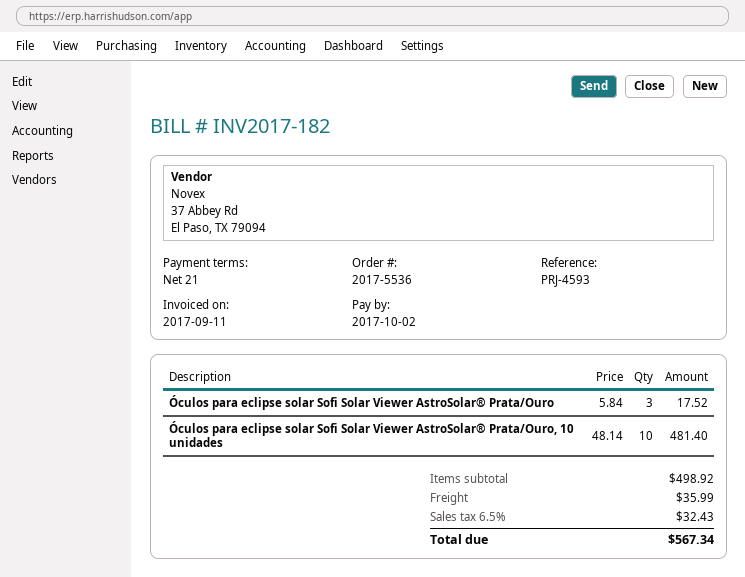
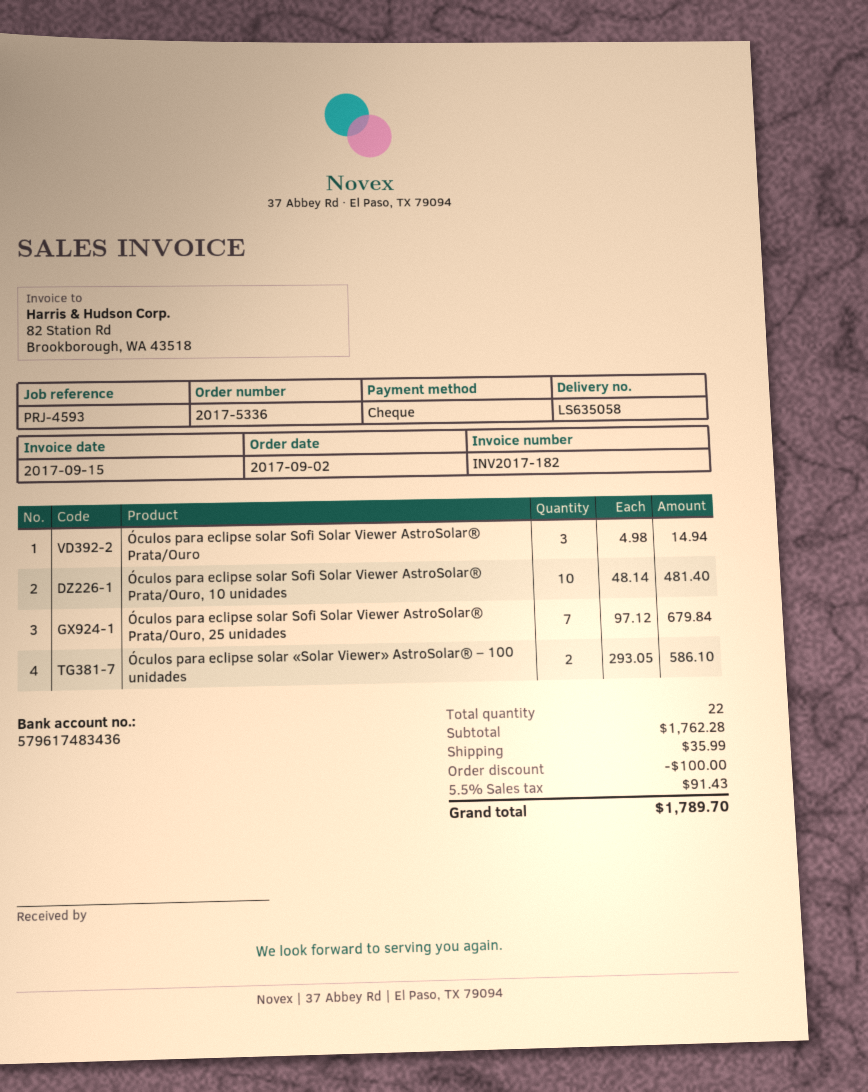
order number: 2017-5536 -> 2017-5336
invoice date: 2017-09-11 -> 2017-09-15
Óculos para eclipse solar Sofi Solar Viewer AstroSolar® Prata/Ouro: 3 x 5.84 = 17.52 -> 3 x 4.98 = 14.94
Óculos para eclipse solar Sofi Solar Viewer AstroSolar® Prata/Ouro, 25 unidades: none -> 7 x 97.12 = 679.84
Óculos para eclipse solar «Solar Viewer» AstroSolar® – 100 unidades: none -> 2 x 293.05 = 586.10
subtotal: 498.92 -> 1762.28
discount: none -> 100.00
tax: 6.5% = 32.43 -> 5.5% = 91.43
total: 567.34 -> 1789.70

